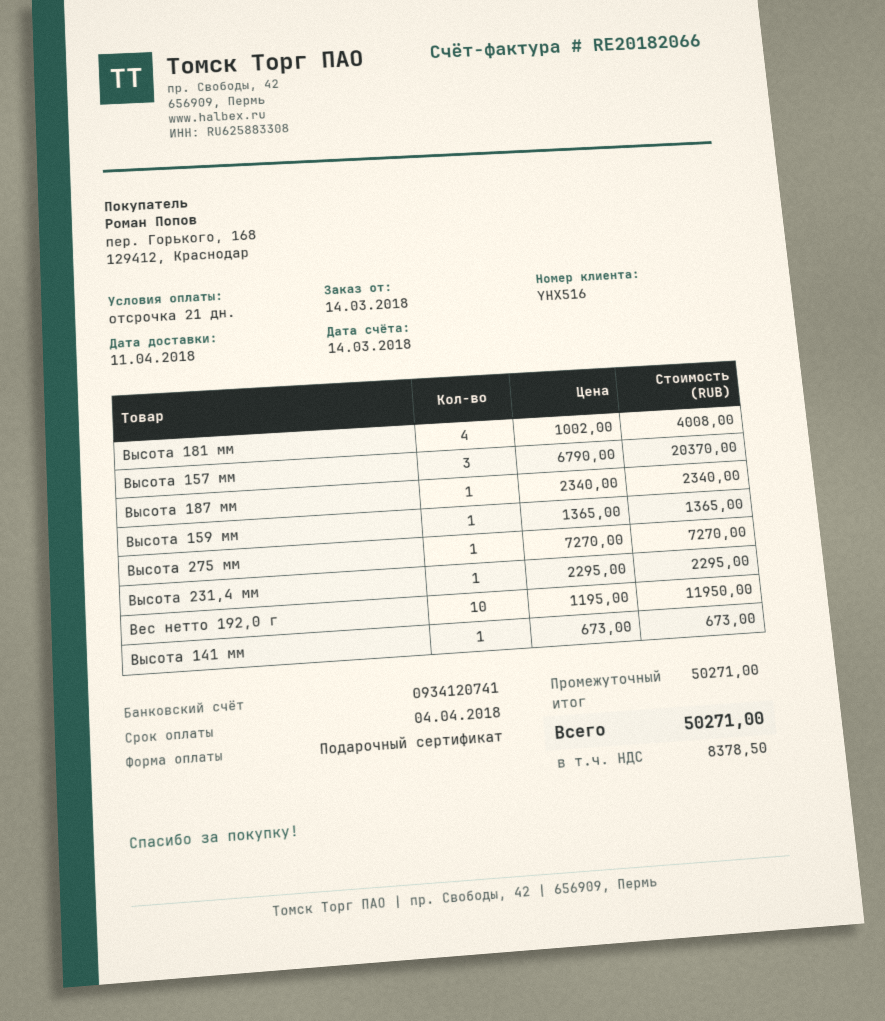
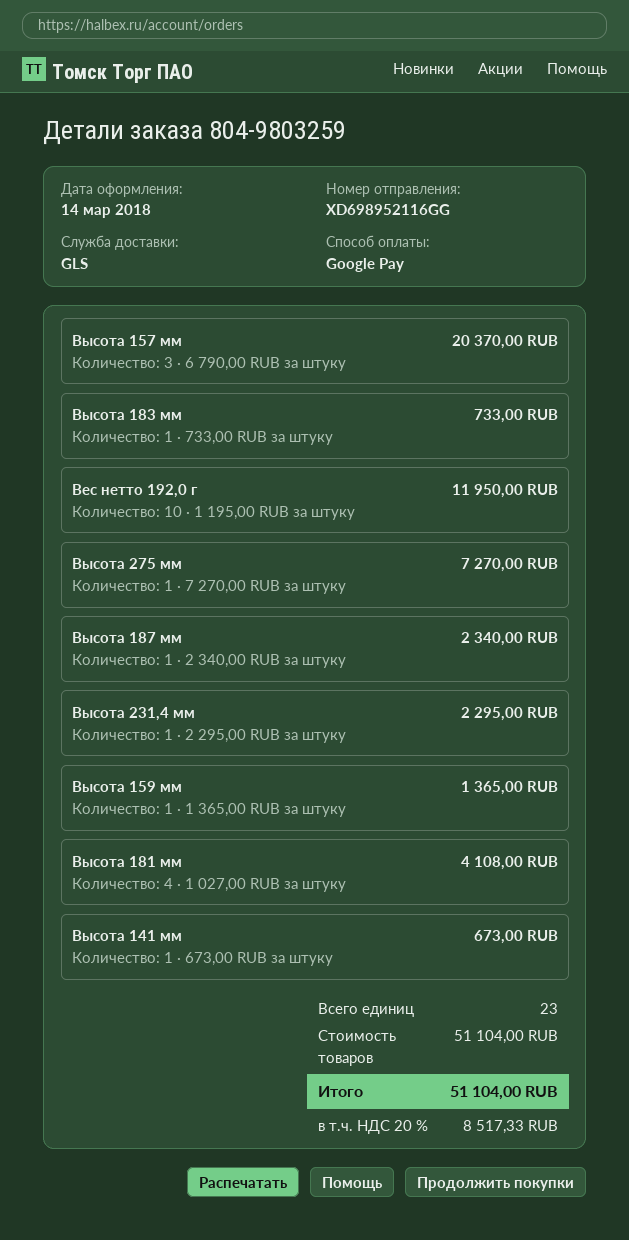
payment method: gift card -> Google Pay
Высота 181 мм: 4 x 1002.00 = 4008.00 -> 4 x 1027.00 = 4108.00
Высота 183 мм: none -> 1 x 733.00 = 733.00
subtotal: 50271.00 -> 51104.00
tax: 8378.50 -> 8517.33
total: 50271.00 -> 51104.00

